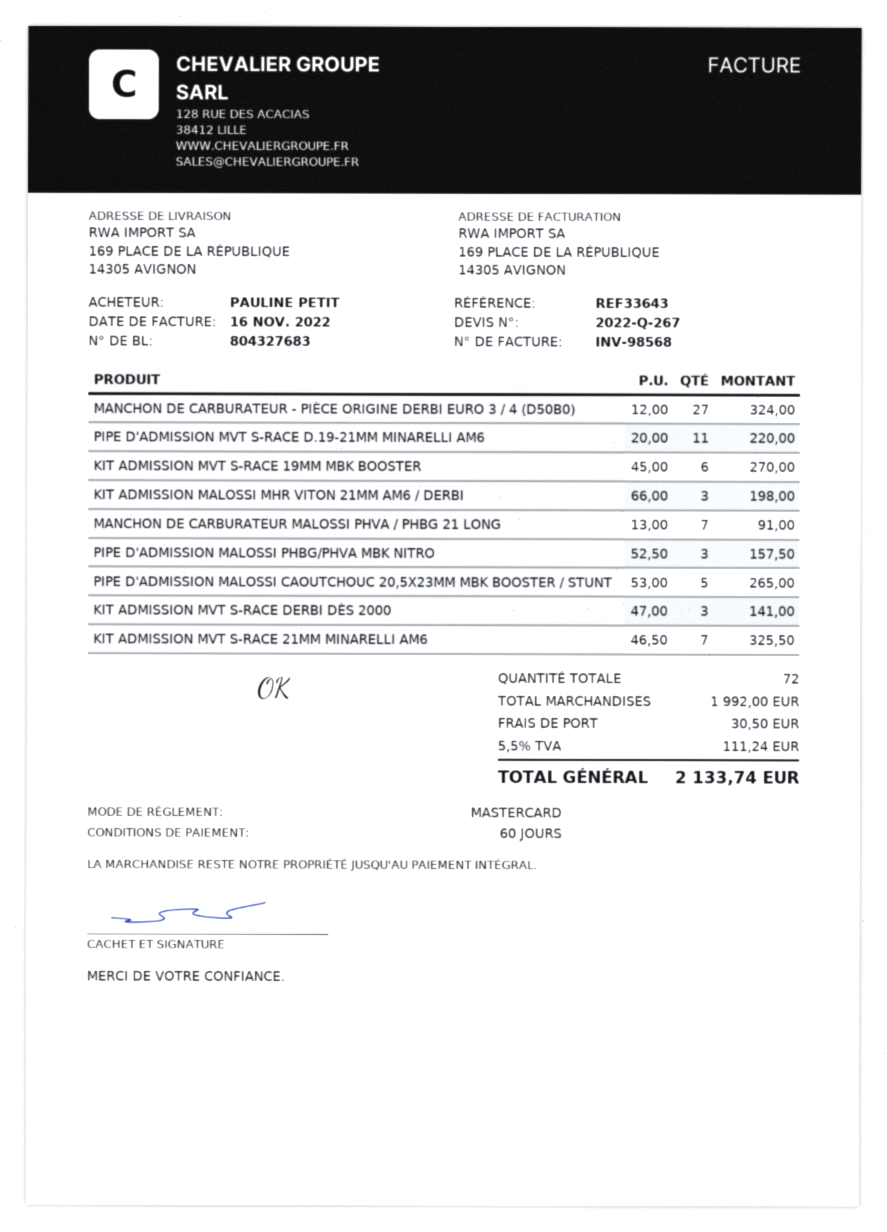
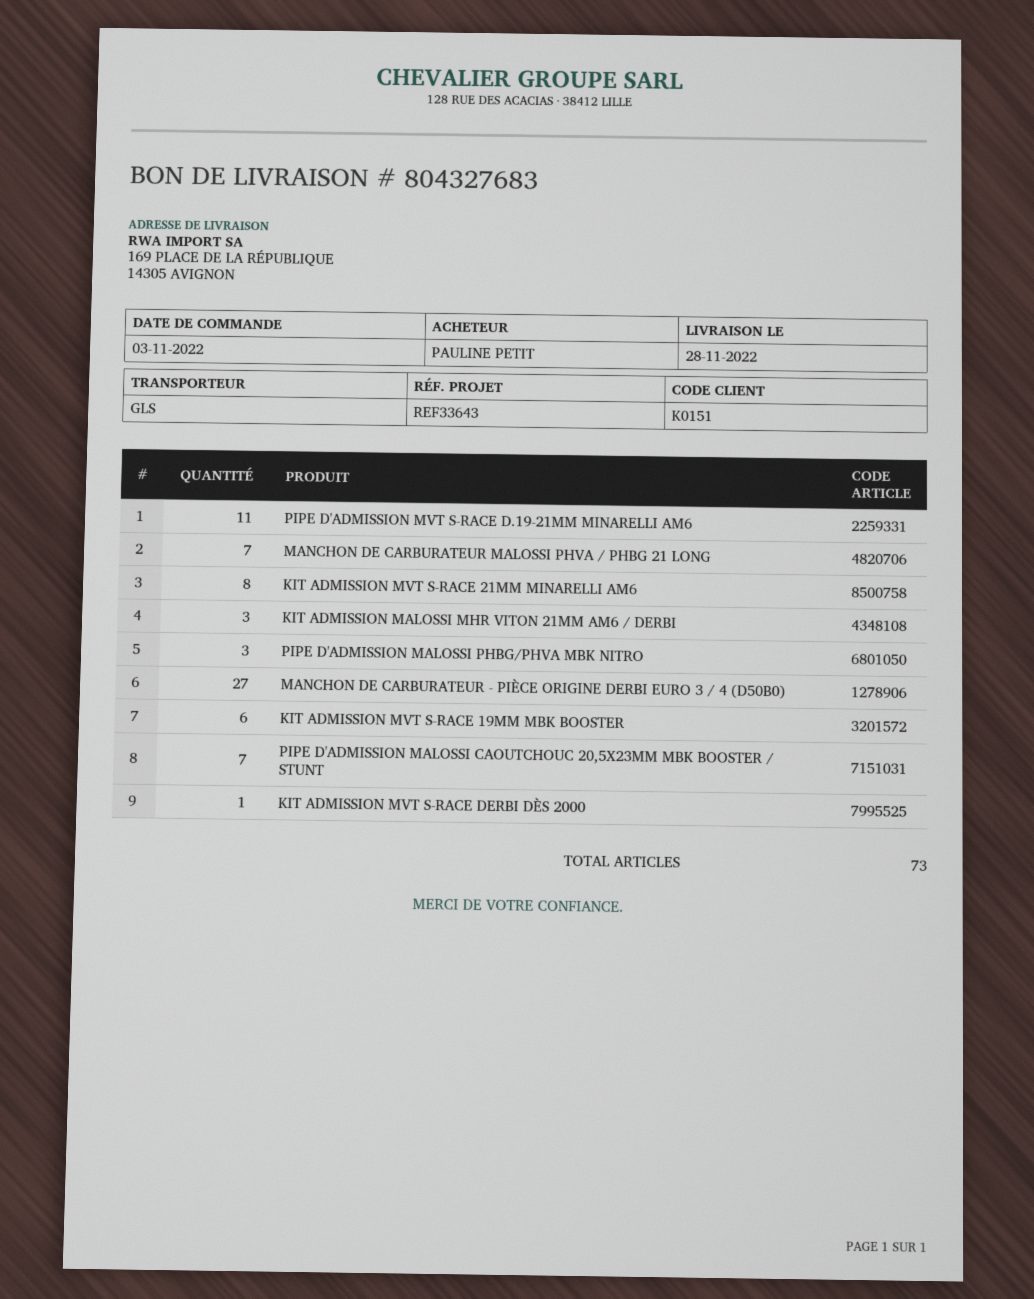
PIPE D'ADMISSION MALOSSI CAOUTCHOUC 20,5X23MM MBK BOOSTER / STUNT: 5 -> 7
KIT ADMISSION MVT S-RACE DERBI DÈS 2000: 3 -> 1
KIT ADMISSION MVT S-RACE 21MM MINARELLI AM6: 7 -> 8
total quantity: 72 -> 73

